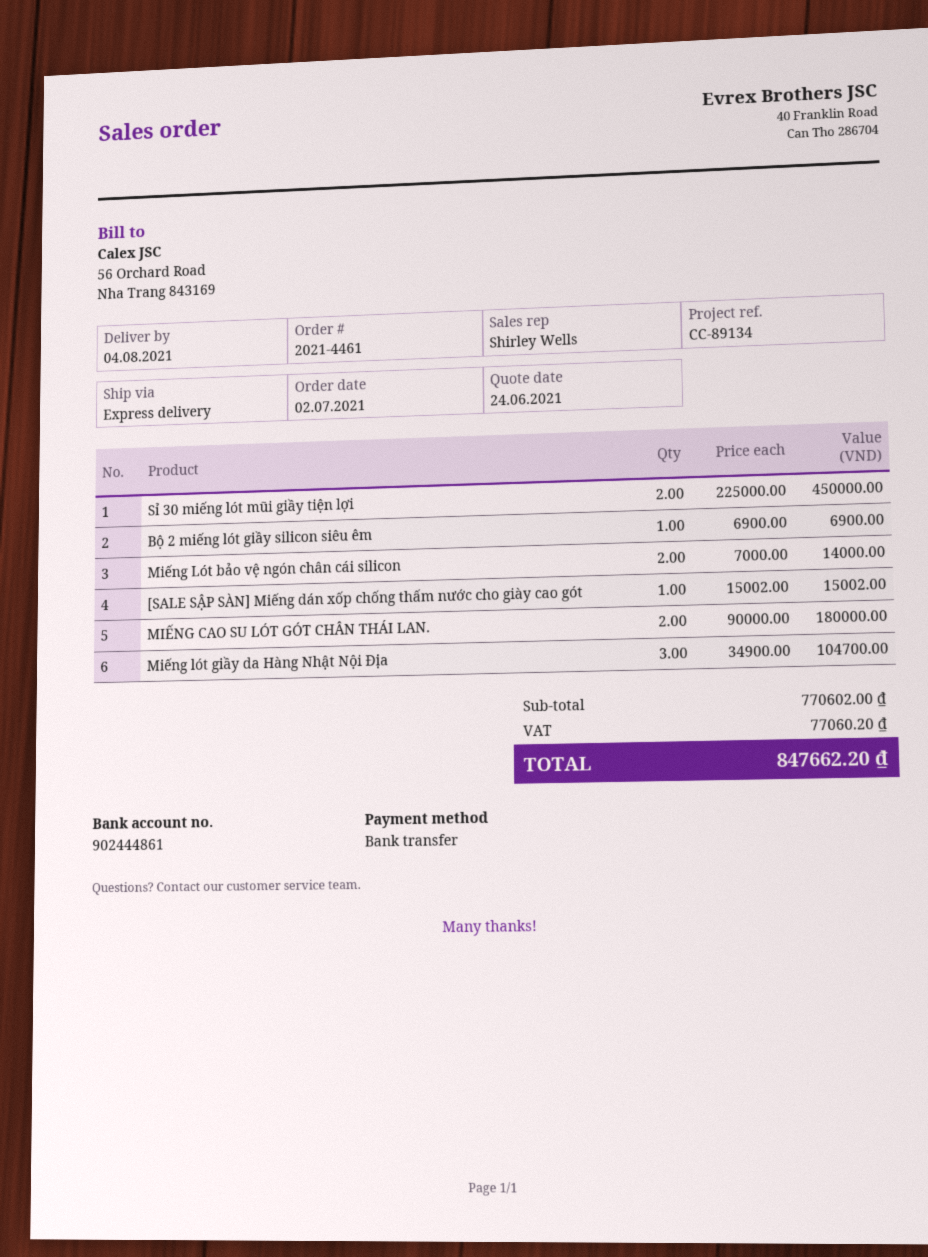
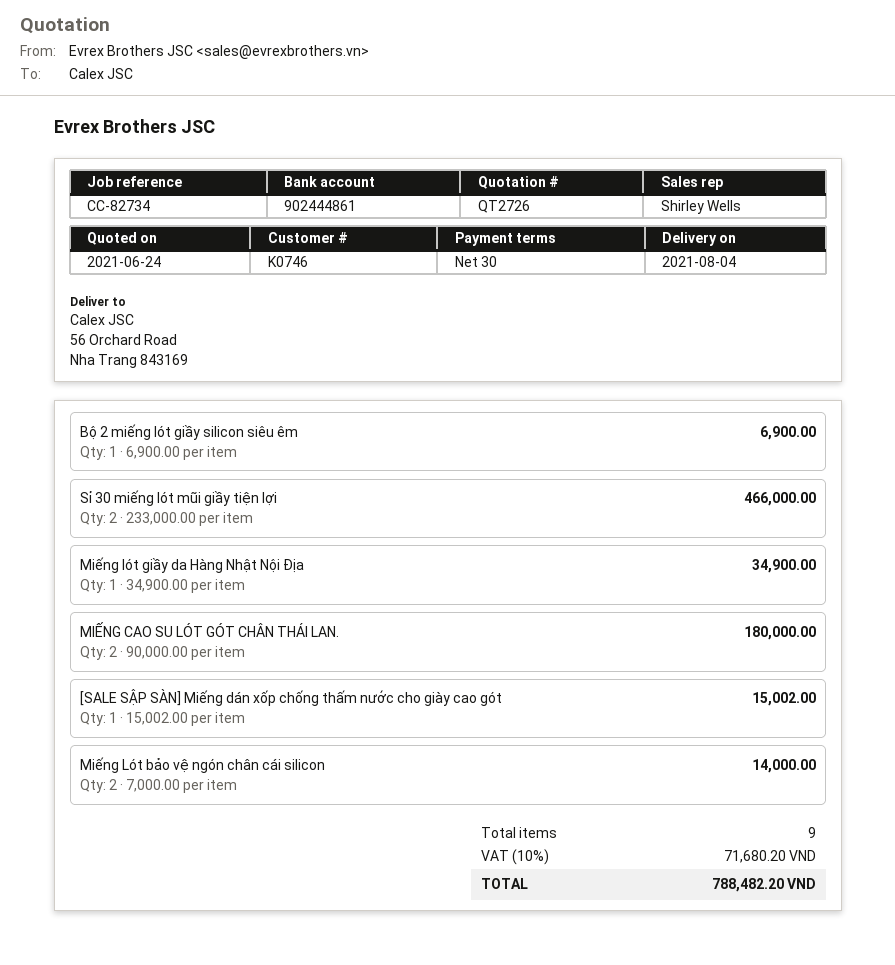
reference: CC-89134 -> CC-82734
Sỉ 30 miếng lót mũi giầy tiện lợi: 2 x 225000.00 = 450000.00 -> 2 x 233000.00 = 466000.00
Miếng lót giầy da Hàng Nhật Nội Địa: 3 x 34900.00 = 104700.00 -> 1 x 34900.00 = 34900.00
tax: 77060.20 -> 71680.20
total: 847662.20 -> 788482.20

